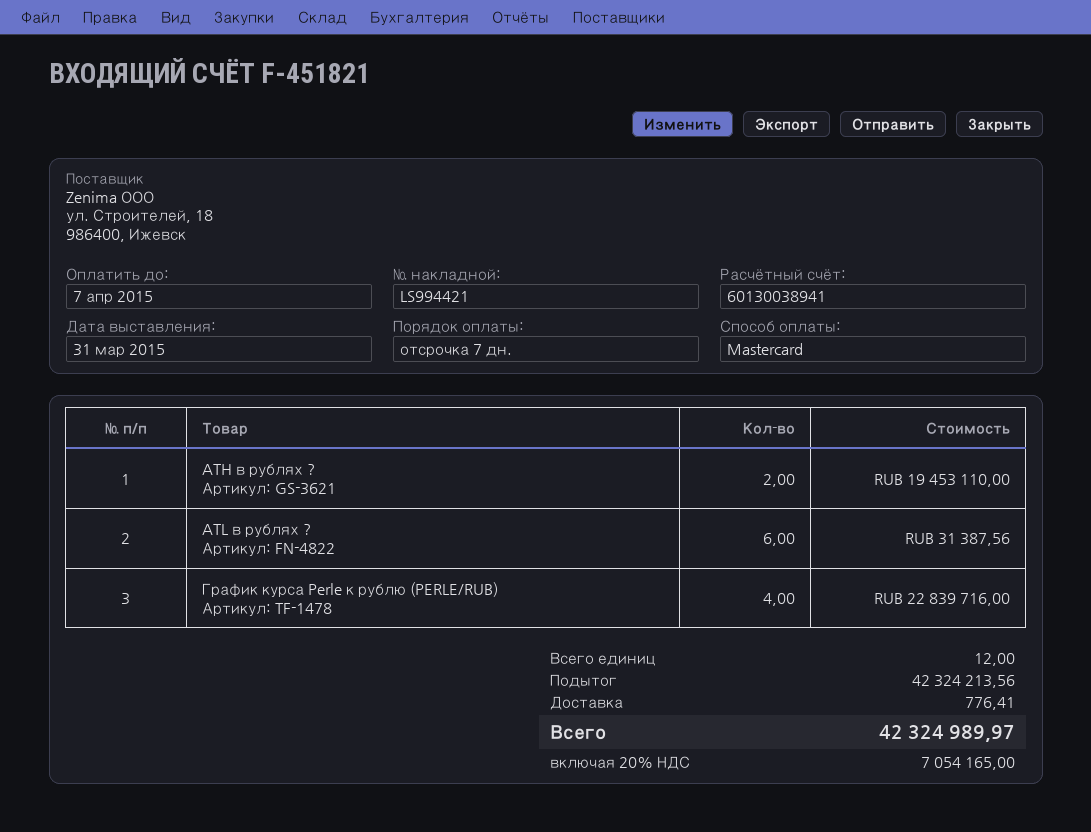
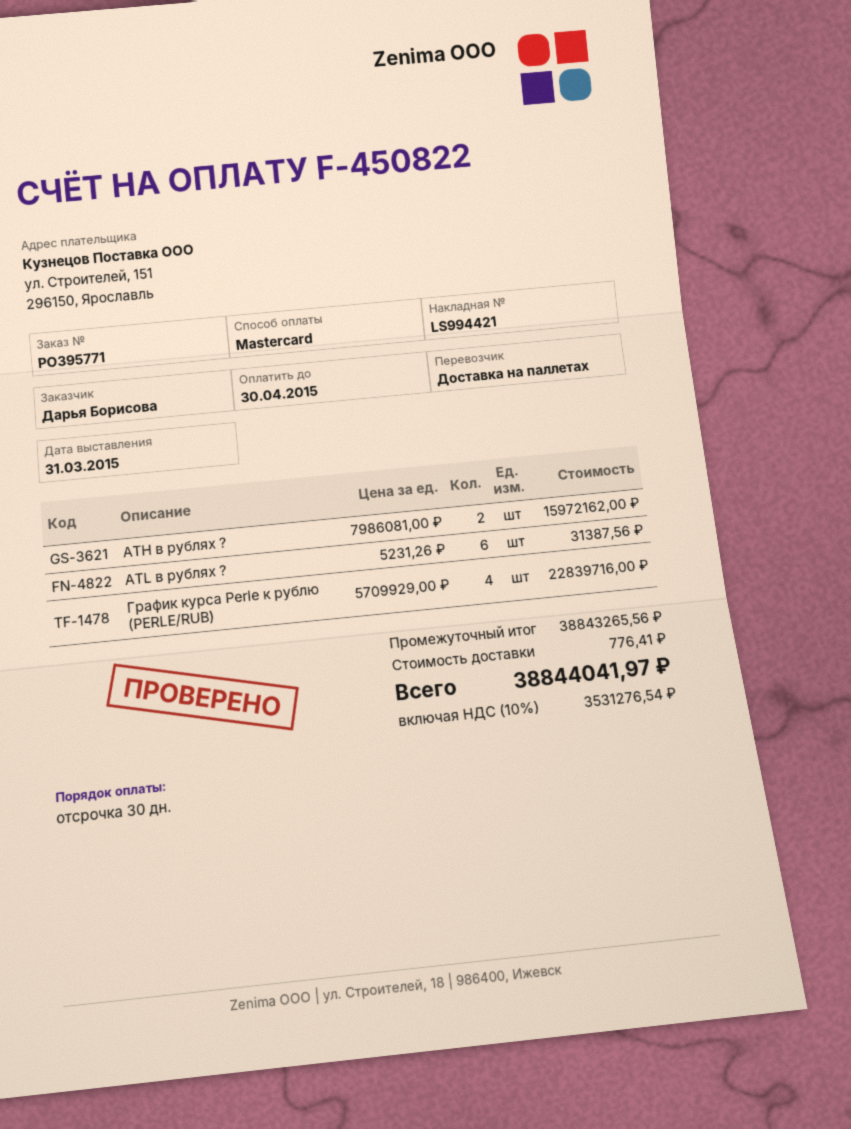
invoice number: F-451821 -> F-450822
payment terms: 7 days -> 30 days
due date: 2015-04-07 -> 2015-04-30
ATH в рублях ?: 2 for 19453110.00 -> 2 for 15972162.00
subtotal: 42324213.56 -> 38843265.56
tax: 20% = 7054165.00 -> 10% = 3531276.54
total: 42324989.97 -> 38844041.97

